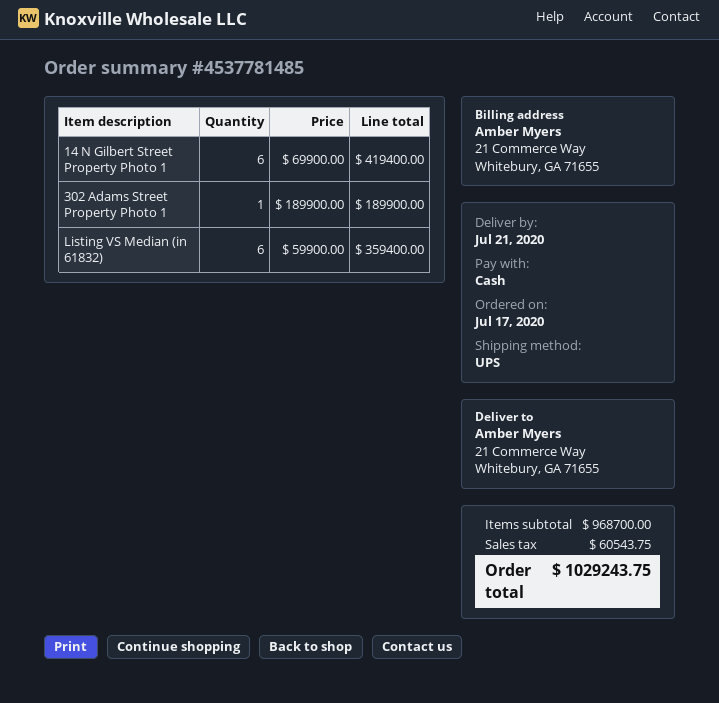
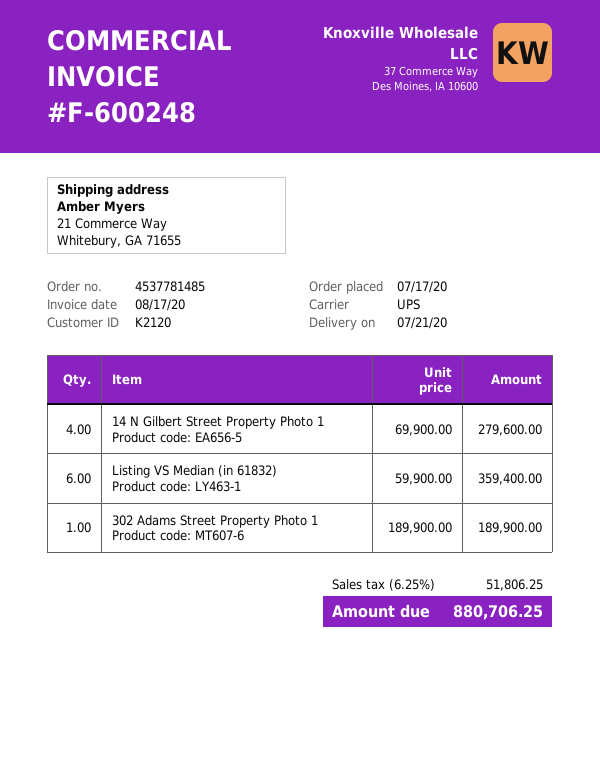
14 N Gilbert Street Property Photo 1: 6 x 69900.00 = 419400.00 -> 4 x 69900.00 = 279600.00
tax: 60543.75 -> 51806.25
total: 1029243.75 -> 880706.25

